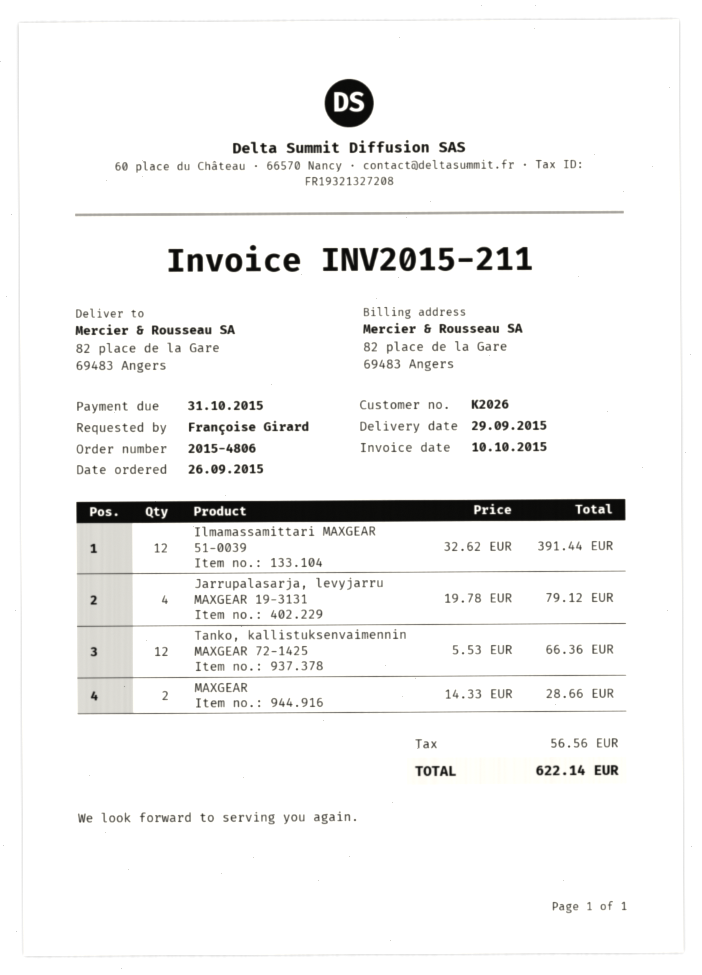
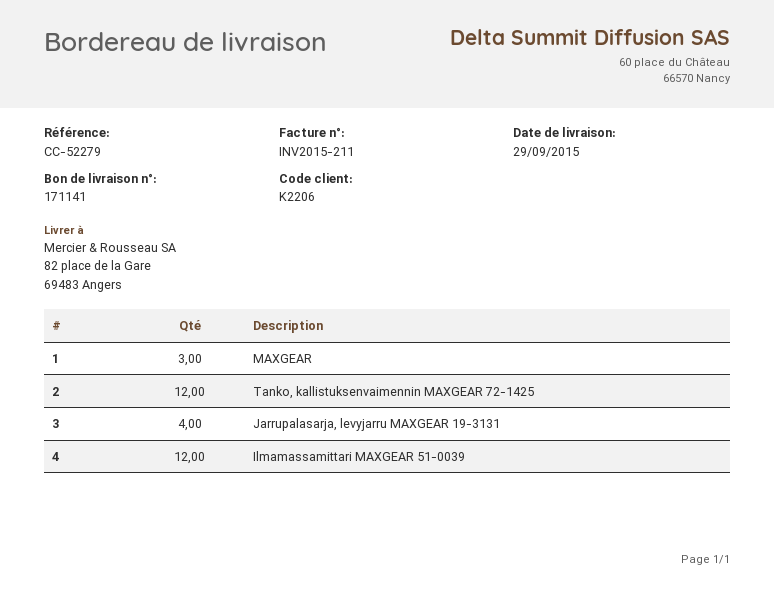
customer number: K2026 -> K2206
MAXGEAR: 2 -> 3

